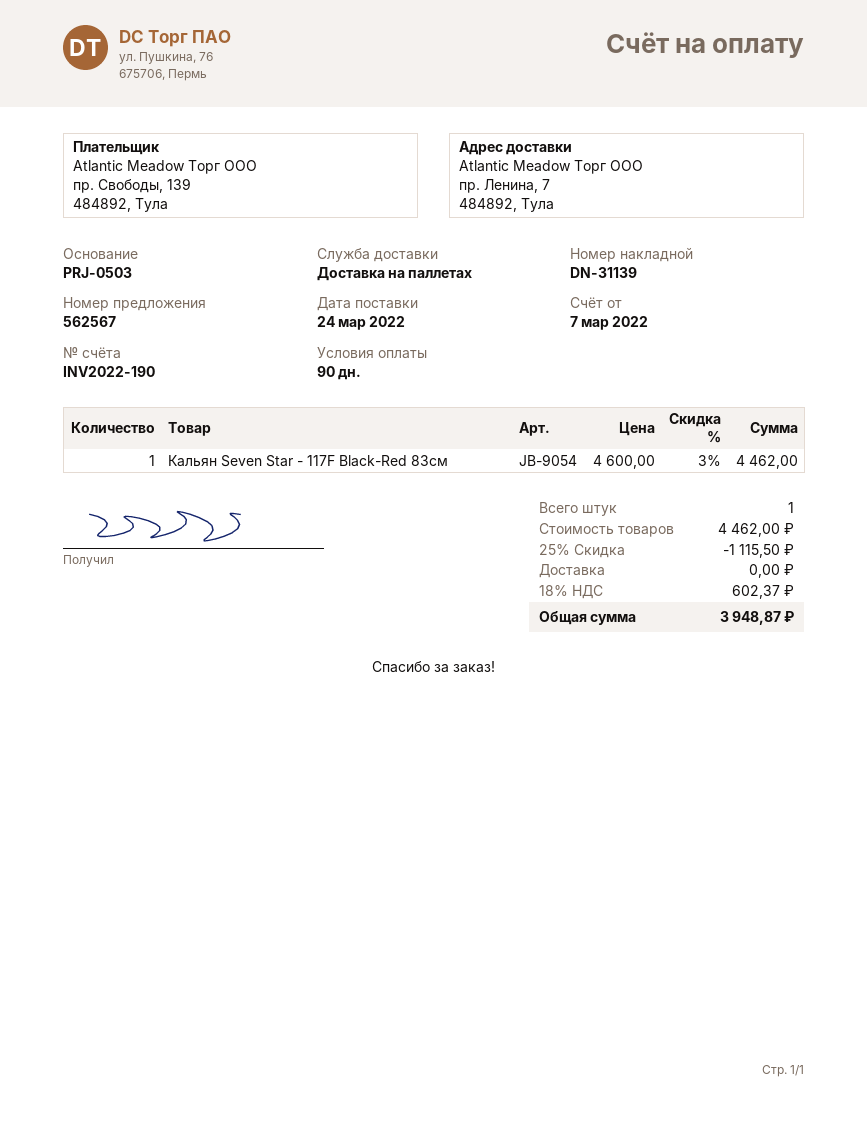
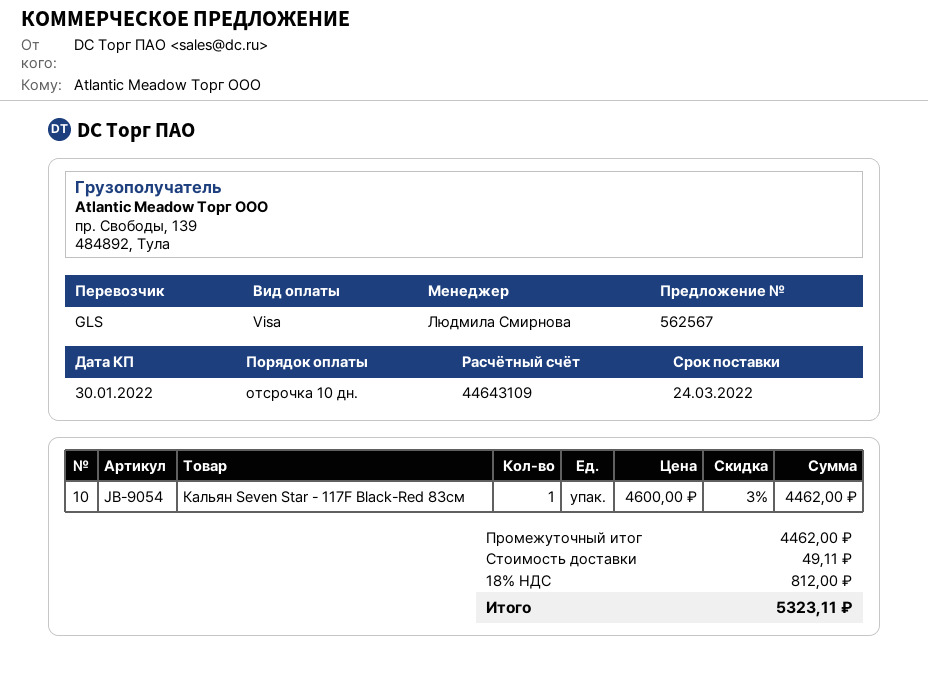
payment terms: 90 days -> 10 days
shipping method: pallet freight -> GLS
ship to: пр. Ленина, 7, 484892, Тула -> пр. Свободы, 139, 484892, Тула
discount: 25% = 1115.50 -> none
shipping: 0.00 -> 49.11
tax: 18% = 602.37 -> 18% = 812.00
total: 3948.87 -> 5323.11

